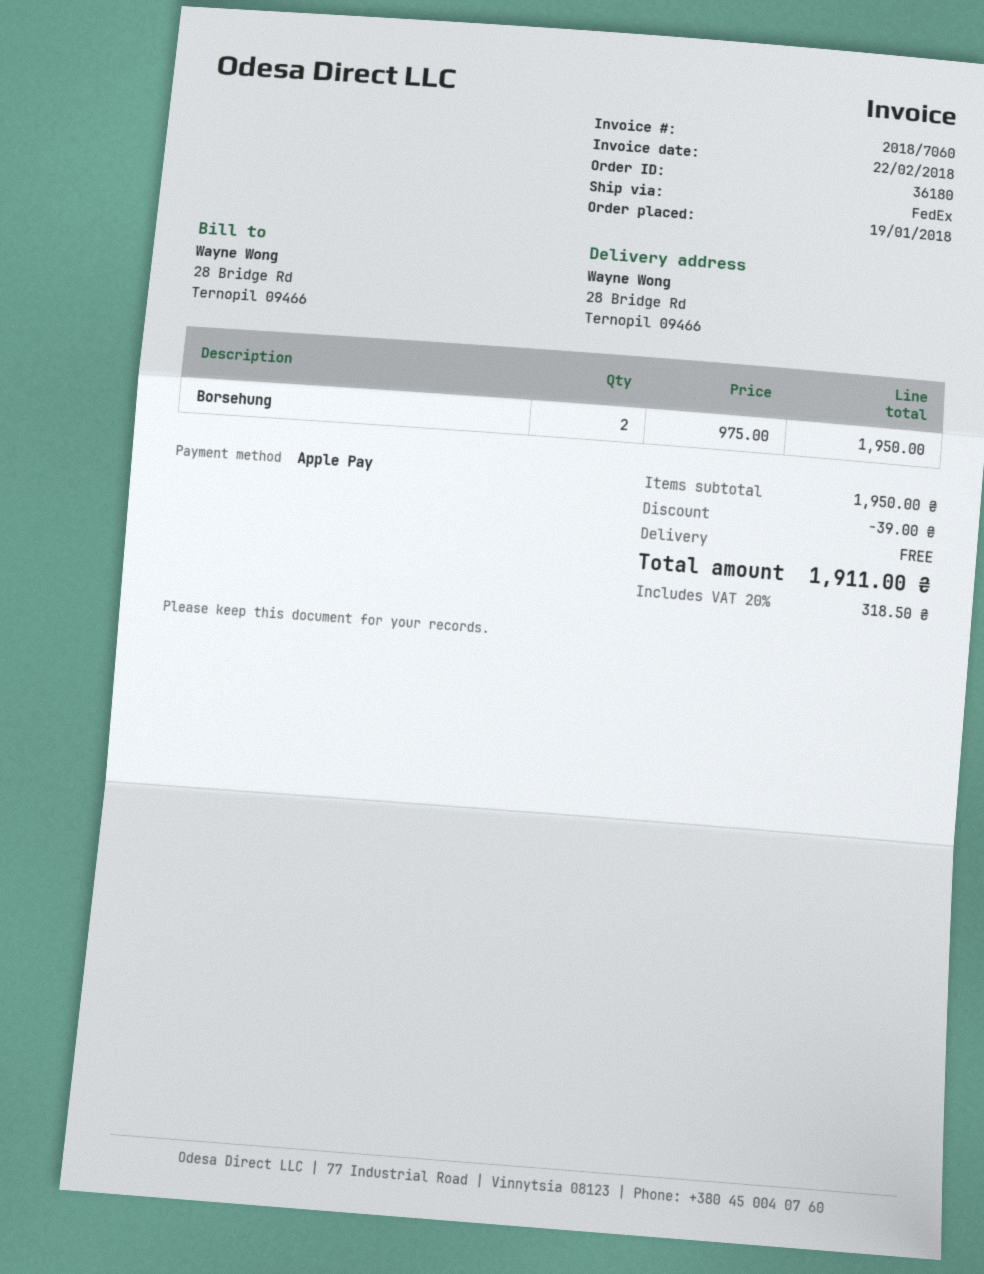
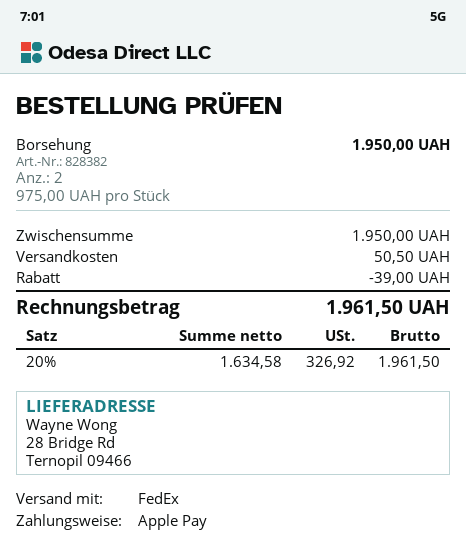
shipping: 0.00 -> 50.50
tax: 20% = 318.50 -> 20% = 326.92
total: 1911.00 -> 1961.50

